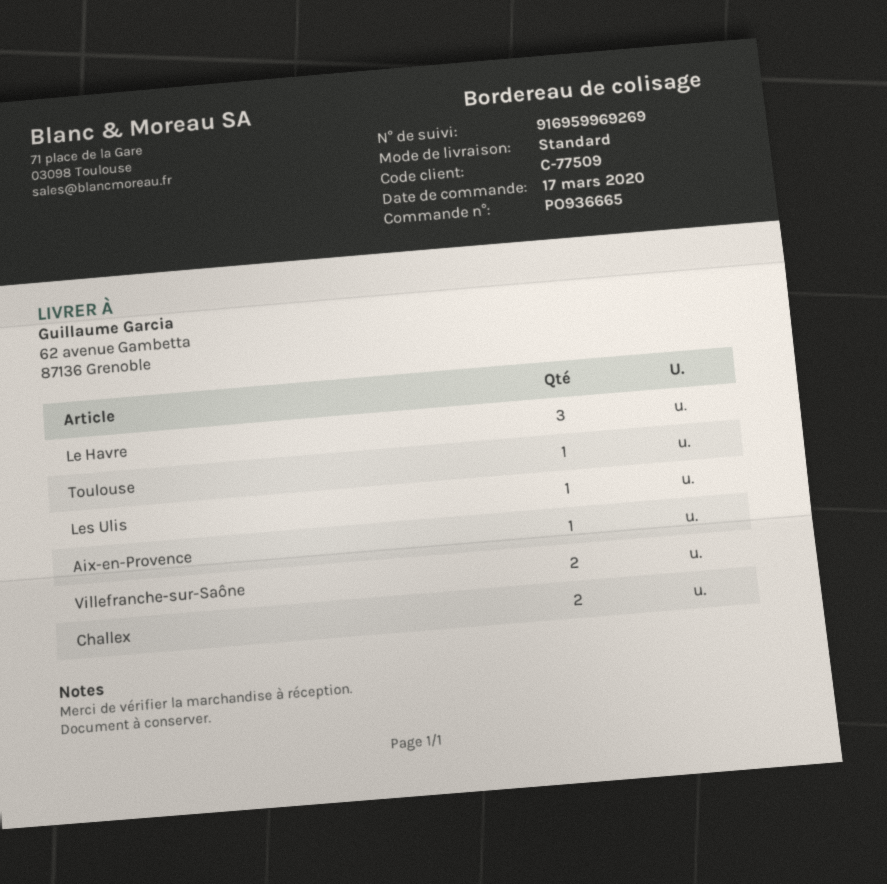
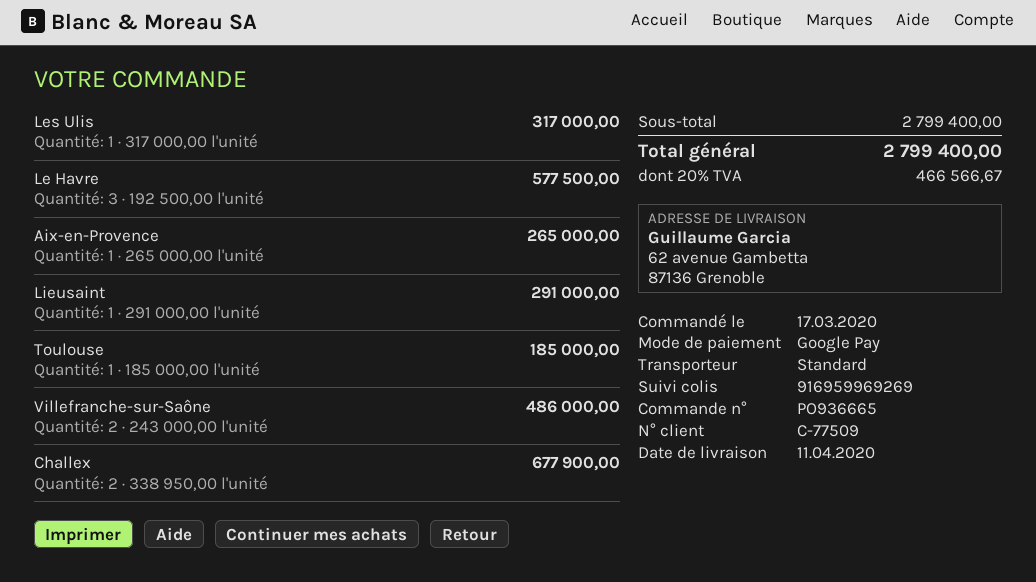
Lieusaint: none -> 1

